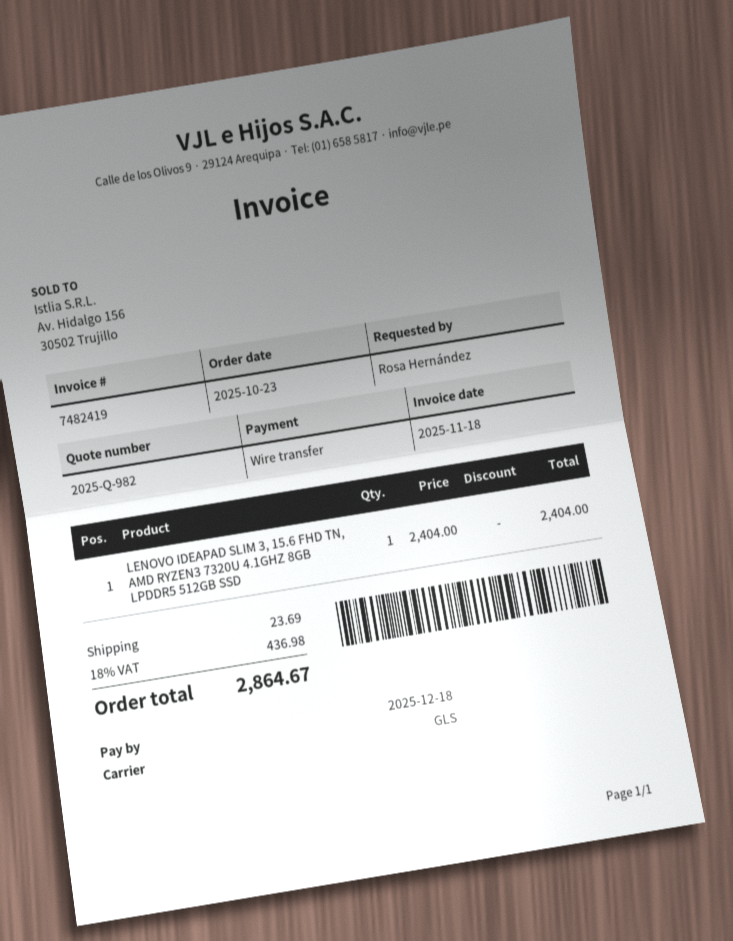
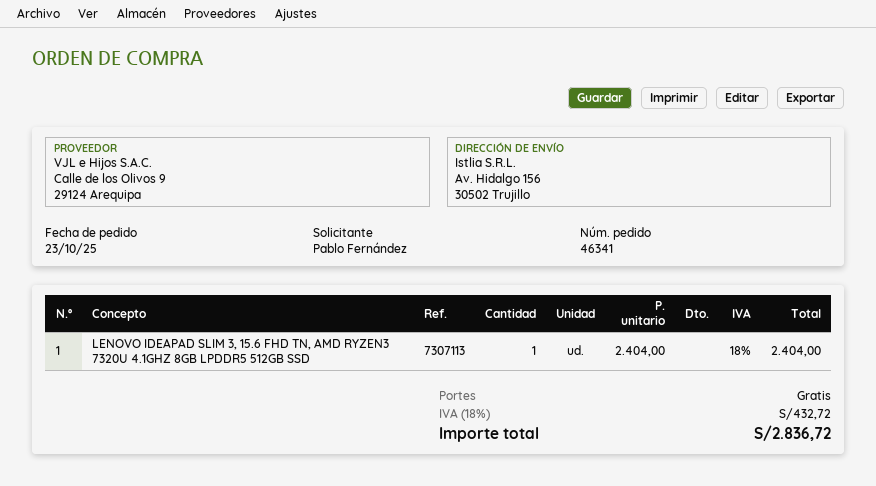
ordered by: Rosa Hernández -> Pablo Fernández
shipping: 23.69 -> 0.00
tax: 18% = 436.98 -> 18% = 432.72
total: 2864.67 -> 2836.72

